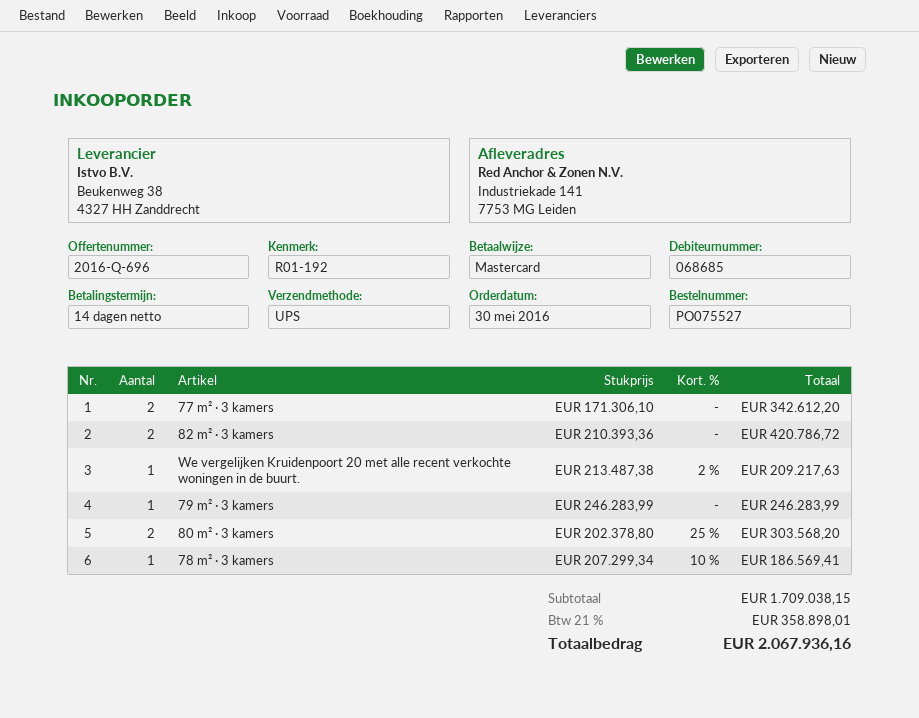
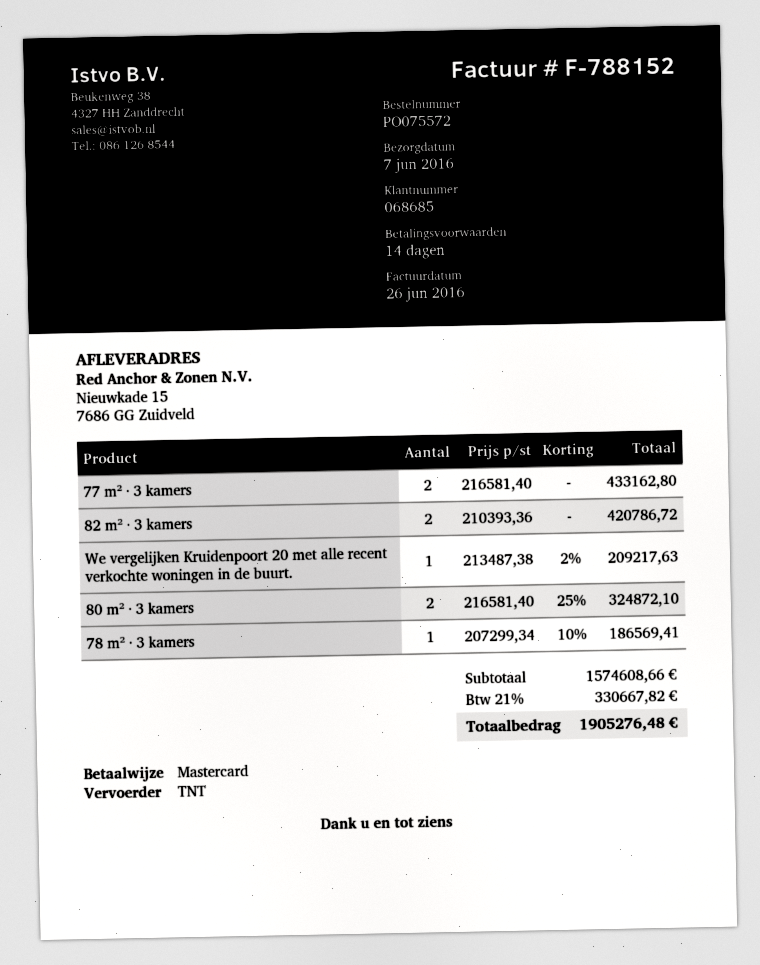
order number: PO075527 -> PO075572
shipping method: UPS -> TNT
ship to: Industriekade 141, 7753 MG Leiden -> Nieuwkade 15, 7686 GG Zuidveld
77 m² · 3 kamers: 2 x 171306.10 = 342612.20 -> 2 x 216581.40 = 433162.80
79 m² · 3 kamers: 1 x 246283.99 = 246283.99 -> none
80 m² · 3 kamers: 2 x 202378.80 - 25% = 303568.20 -> 2 x 216581.40 - 25% = 324872.10
subtotal: 1709038.15 -> 1574608.66
tax: 21% = 358898.01 -> 21% = 330667.82
total: 2067936.16 -> 1905276.48

